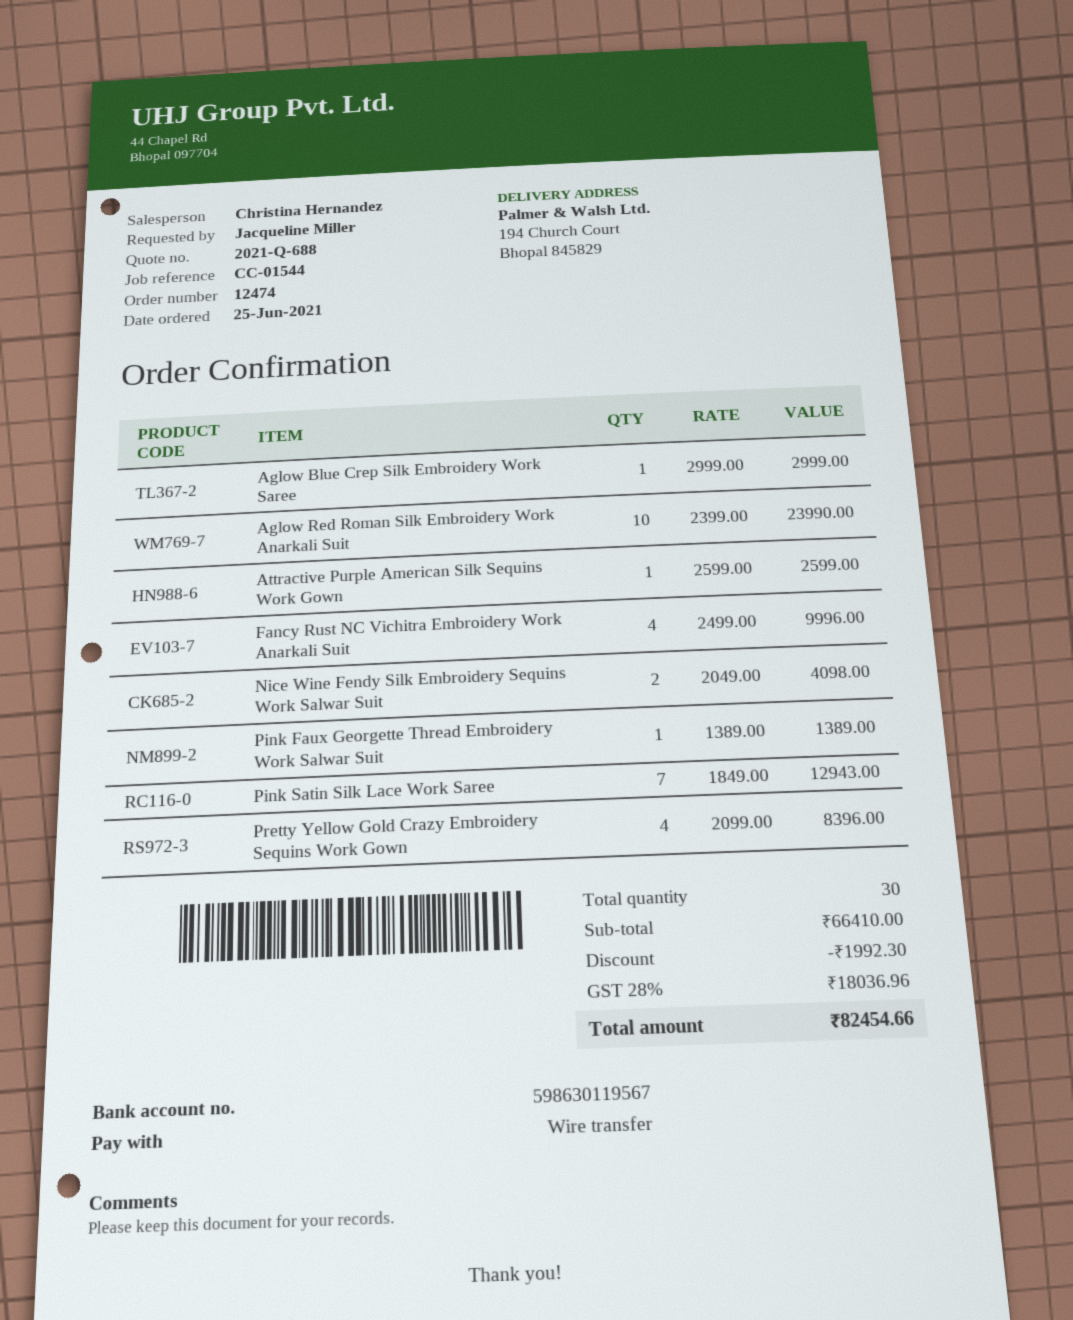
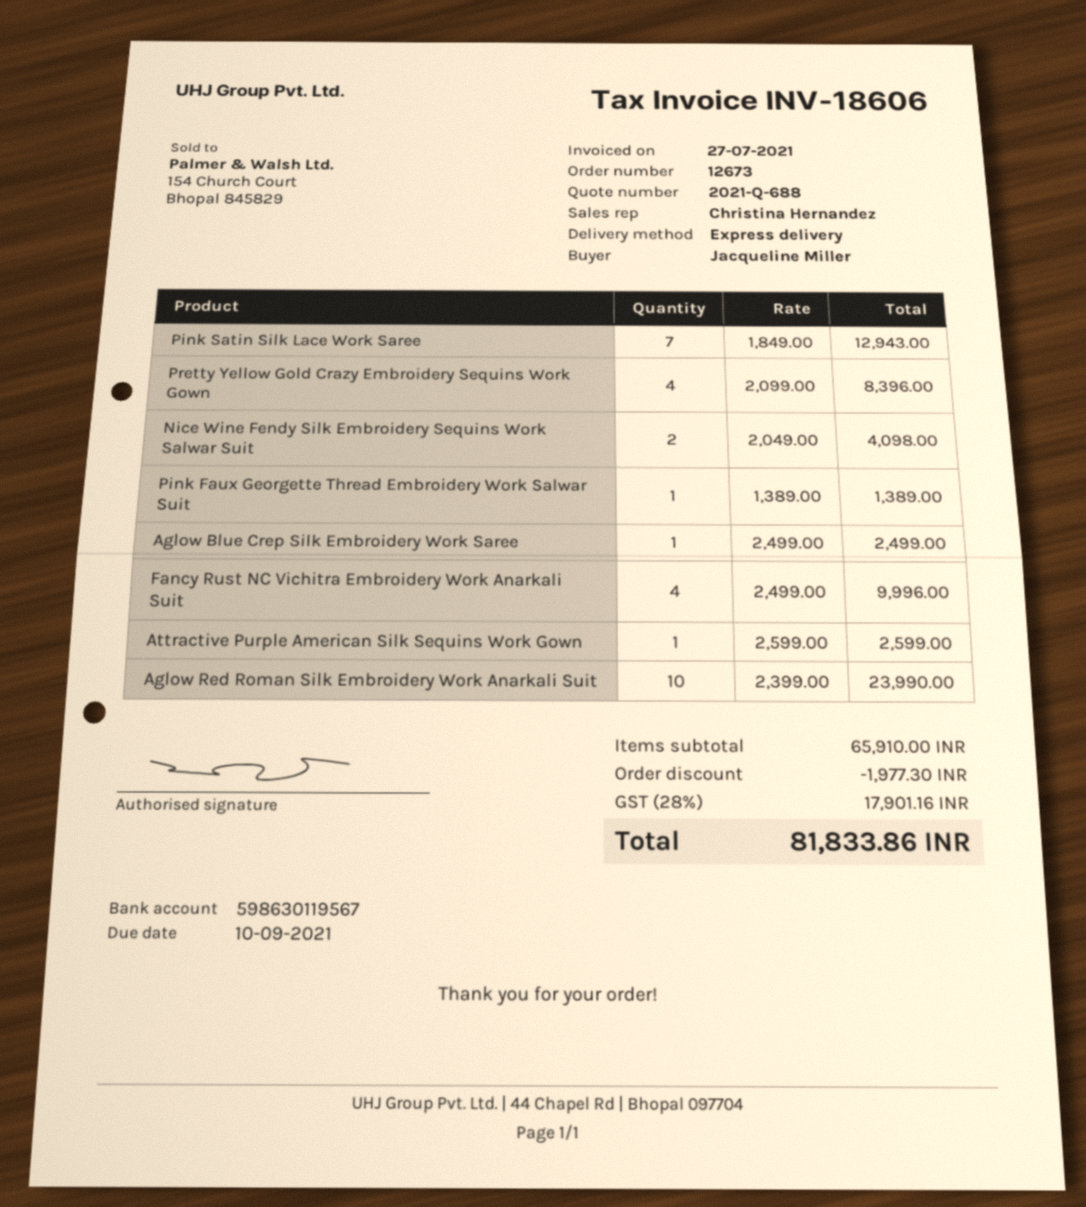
order number: 12474 -> 12673
Aglow Blue Crep Silk Embroidery Work Saree: 1 x 2999.00 = 2999.00 -> 1 x 2499.00 = 2499.00
subtotal: 66410.00 -> 65910.00
discount: 1992.30 -> 1977.30
tax: 28% = 18036.96 -> 28% = 17901.16
total: 82454.66 -> 81833.86

